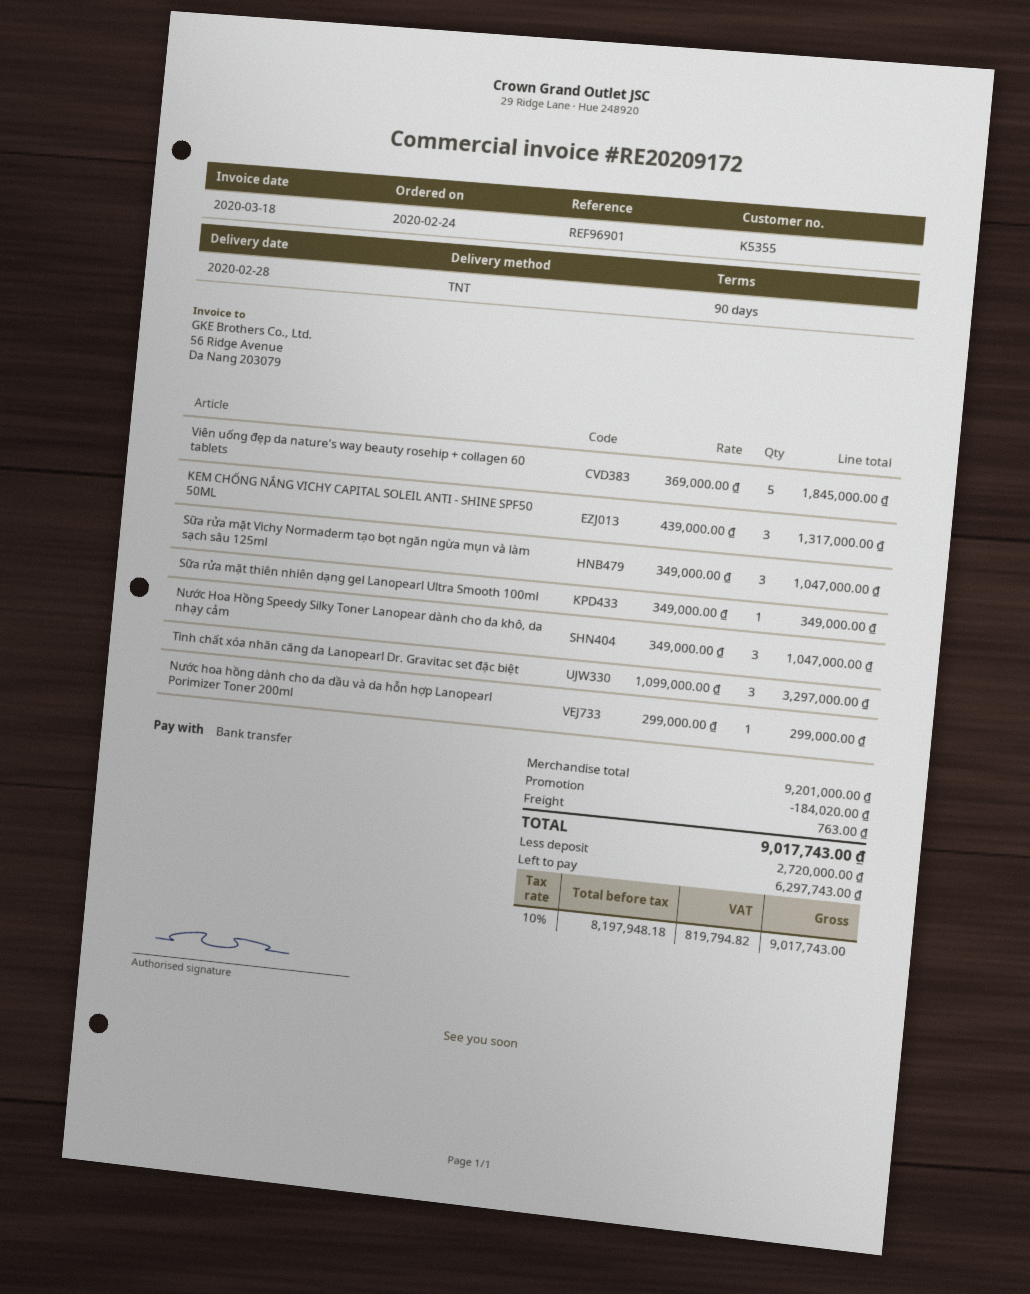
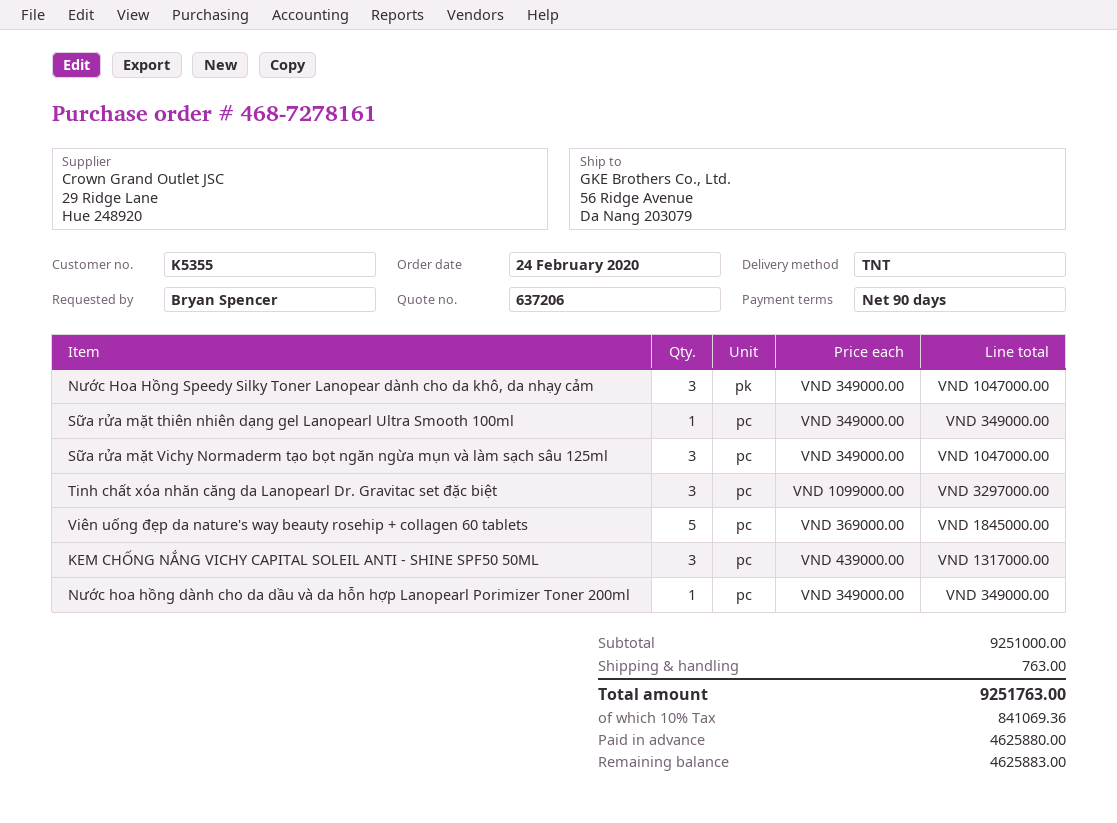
Nước hoa hồng dành cho da dầu và da hỗn hợp Lanopearl Porimizer Toner 200ml: 1 x 299000.00 = 299000.00 -> 1 x 349000.00 = 349000.00
subtotal: 9201000.00 -> 9251000.00
discount: 184020.00 -> none
tax: 10% = 819794.82 -> 10% = 841069.36
total: 9017743.00 -> 9251763.00
deposit: 2720000.00 -> 4625880.00
balance: 6297743.00 -> 4625883.00

